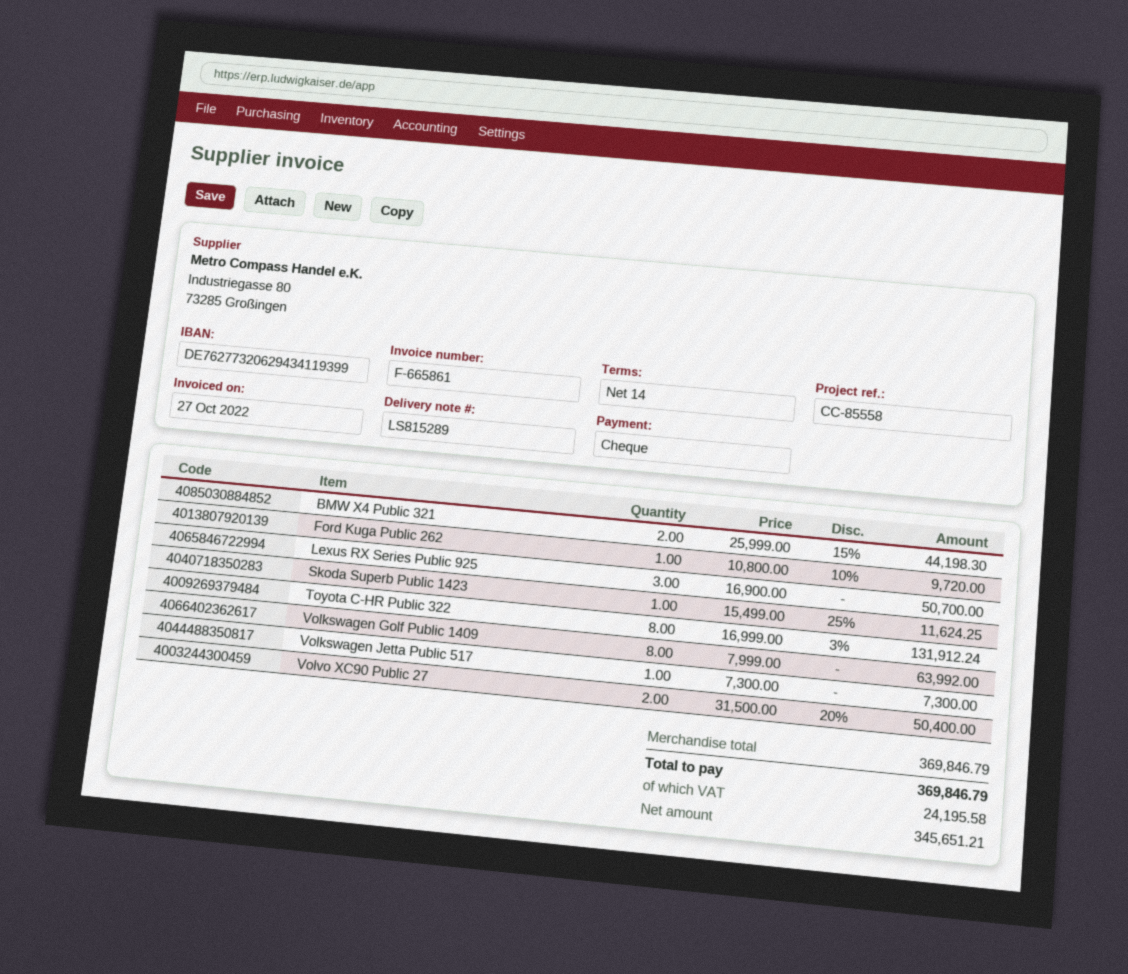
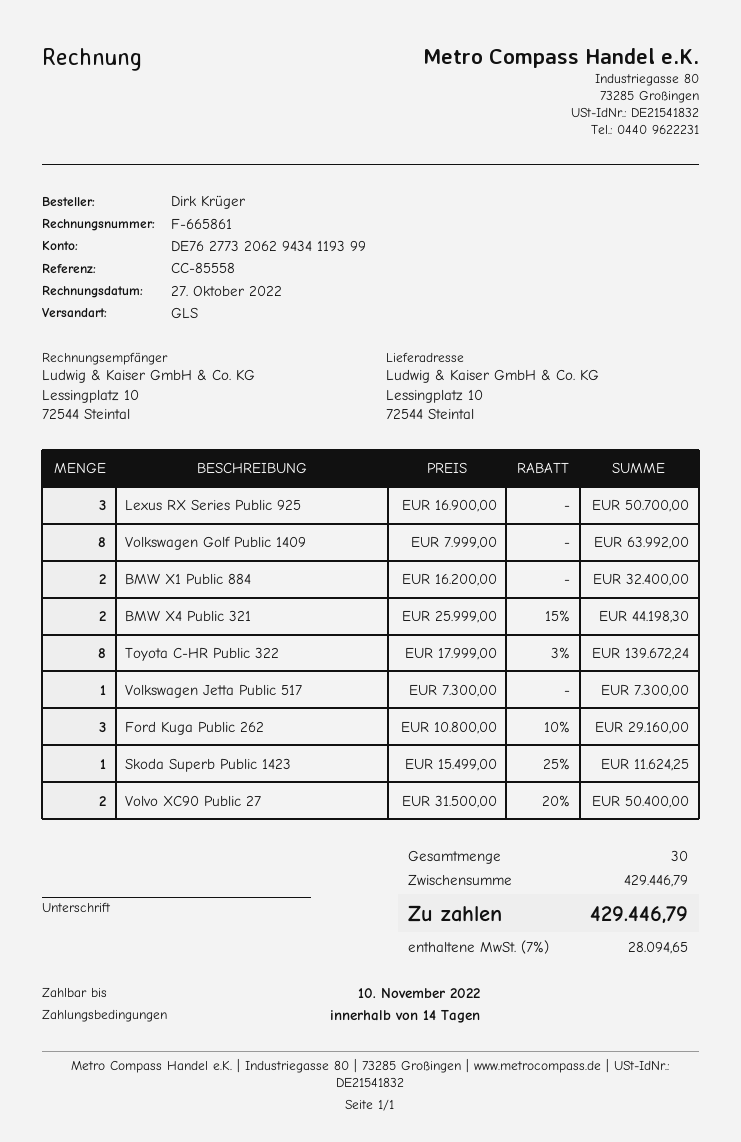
Ford Kuga Public 262: 1 x 10800.00 - 10% = 9720.00 -> 3 x 10800.00 - 10% = 29160.00
Toyota C-HR Public 322: 8 x 16999.00 - 3% = 131912.24 -> 8 x 17999.00 - 3% = 139672.24
BMW X1 Public 884: none -> 2 x 16200.00 = 32400.00
subtotal: 369846.79 -> 429446.79
tax: 24195.58 -> 28094.65
total: 369846.79 -> 429446.79

